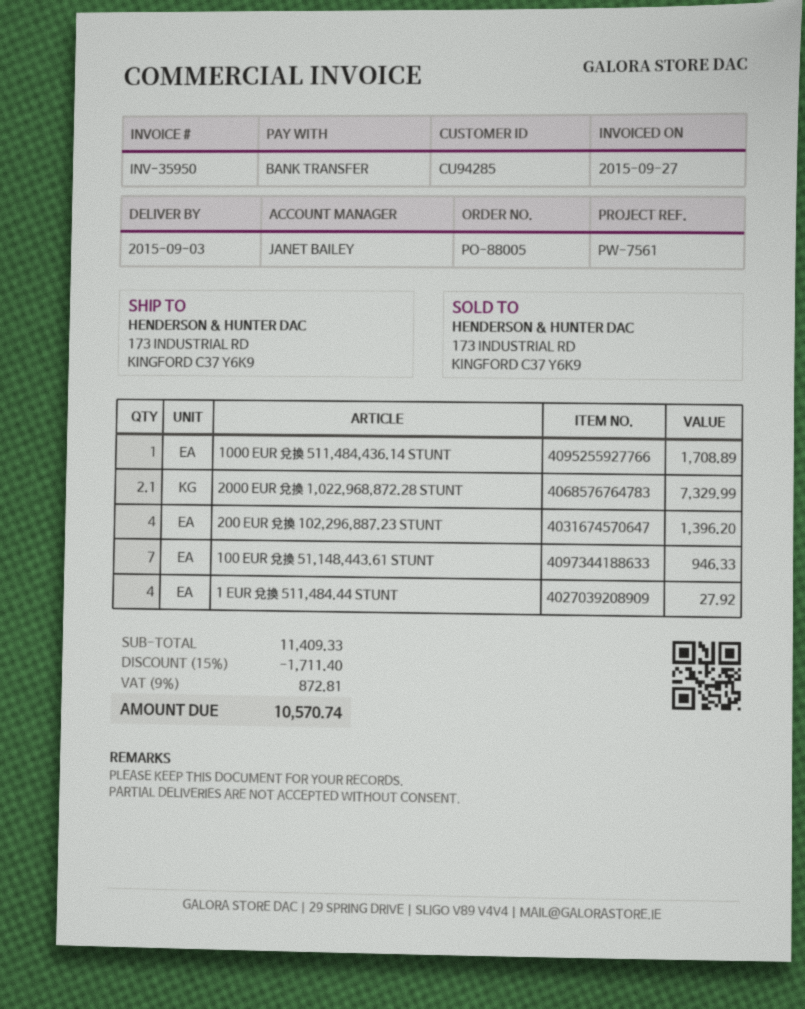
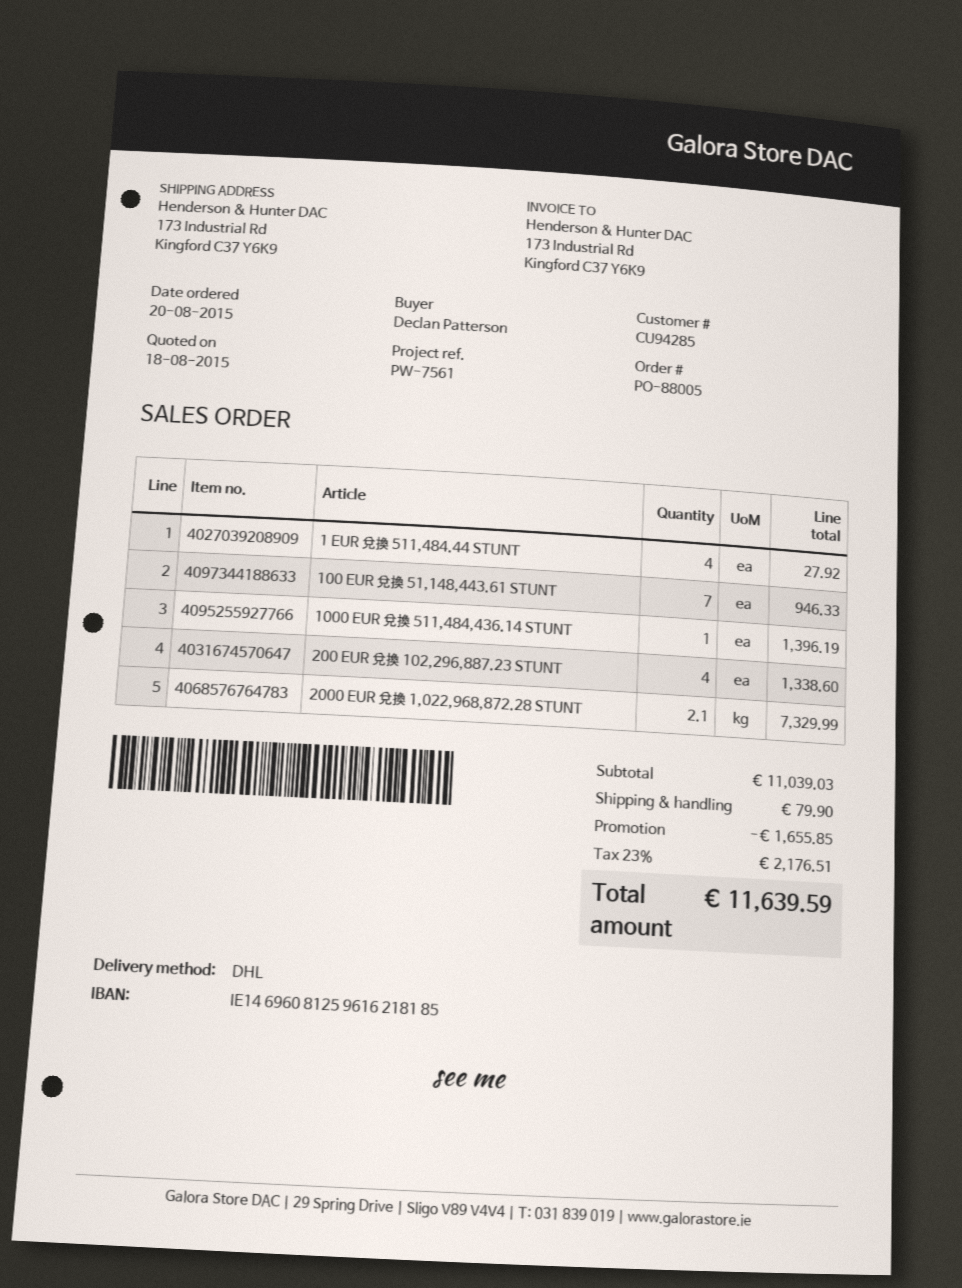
1000 EUR 兌換 511,484,436.14 STUNT: 1 for 1708.89 -> 1 for 1396.19
200 EUR 兌換 102,296,887.23 STUNT: 4 for 1396.20 -> 4 for 1338.60
subtotal: 11409.33 -> 11039.03
discount: 1711.40 -> 1655.85
shipping: none -> 79.90
tax: 9% = 872.81 -> 23% = 2176.51
total: 10570.74 -> 11639.59

